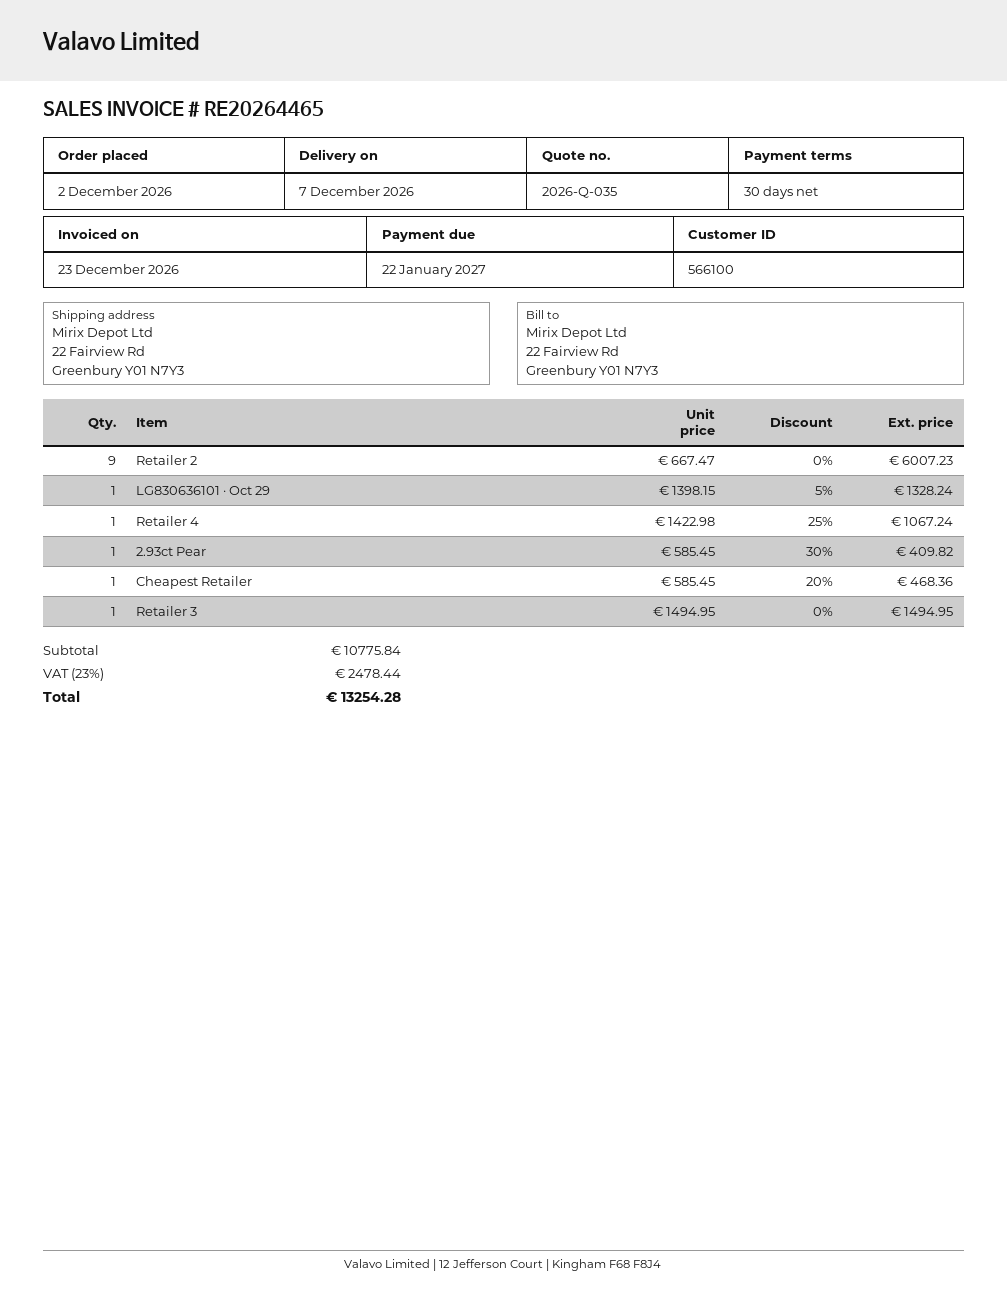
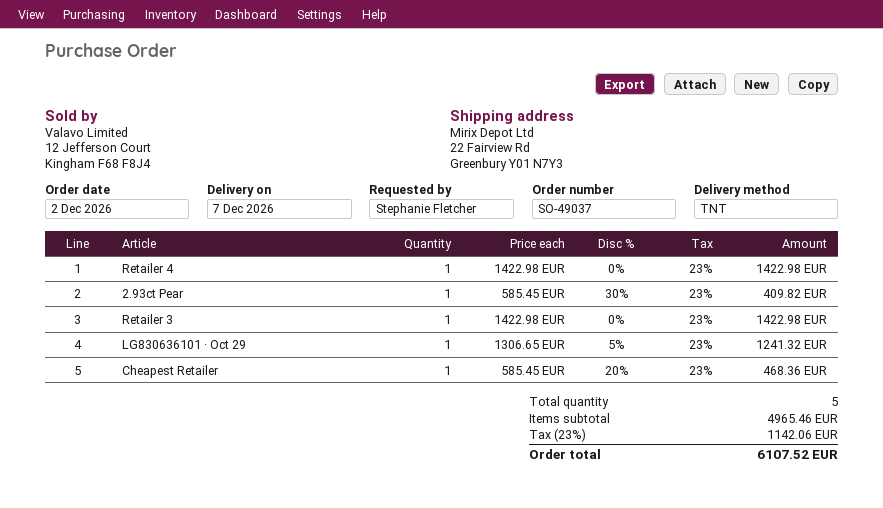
Retailer 2: 9 x 667.47 = 6007.23 -> none
LG830636101 · Oct 29: 1 x 1398.15 - 5% = 1328.24 -> 1 x 1306.65 - 5% = 1241.32
Retailer 4: 1 x 1422.98 - 25% = 1067.24 -> 1 x 1422.98 = 1422.98
Retailer 3: 1 x 1494.95 = 1494.95 -> 1 x 1422.98 = 1422.98
subtotal: 10775.84 -> 4965.46
tax: 23% = 2478.44 -> 23% = 1142.06
total: 13254.28 -> 6107.52

